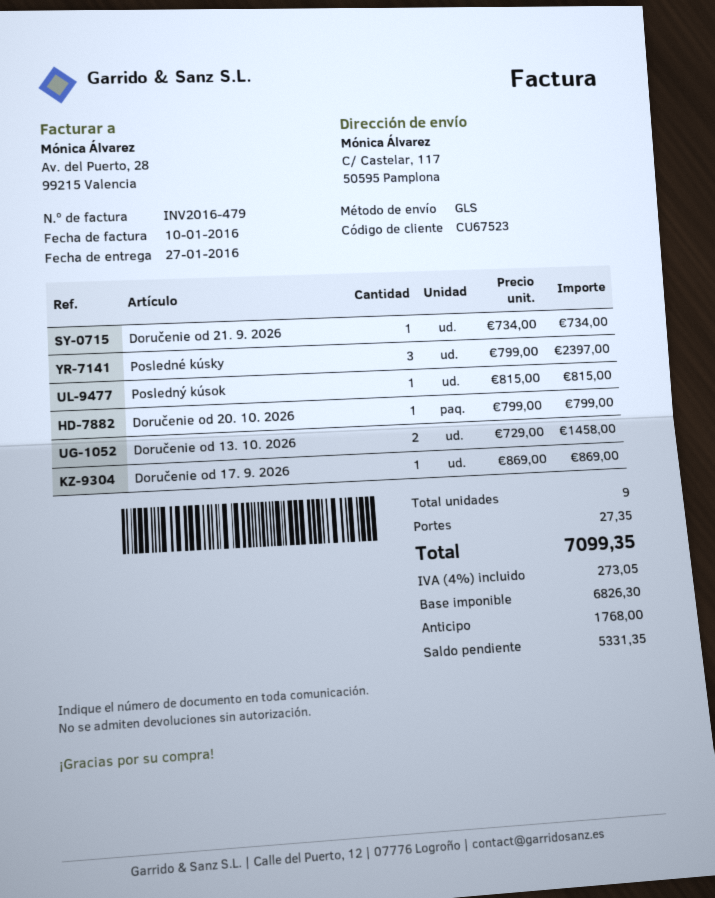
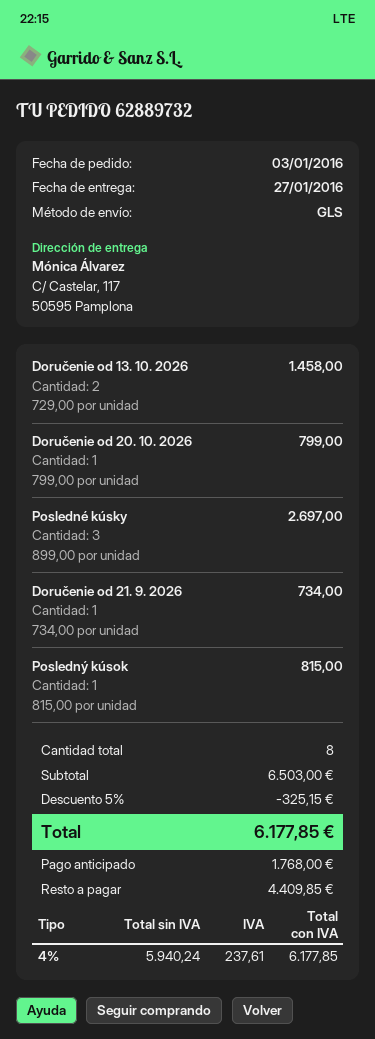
Posledné kúsky: 3 x 799.00 = 2397.00 -> 3 x 899.00 = 2697.00
Doručenie od 17. 9. 2026: 1 x 869.00 = 869.00 -> none
total quantity: 9 -> 8
discount: none -> 5% = 325.15
shipping: 27.35 -> none
net: 6826.30 -> 5940.24
tax: 4% = 273.05 -> 4% = 237.61
total: 7099.35 -> 6177.85
balance: 5331.35 -> 4409.85

